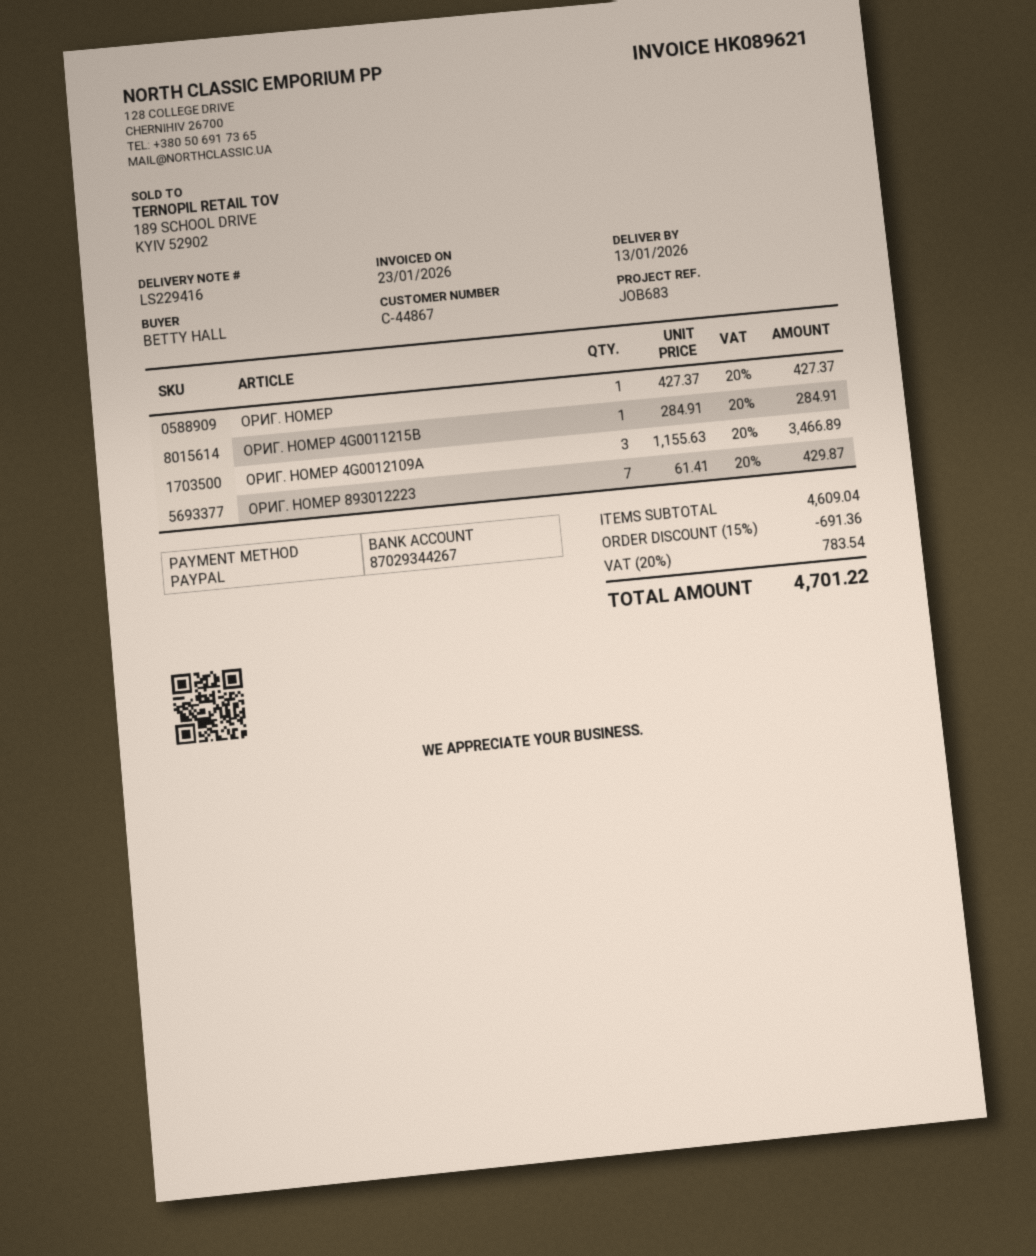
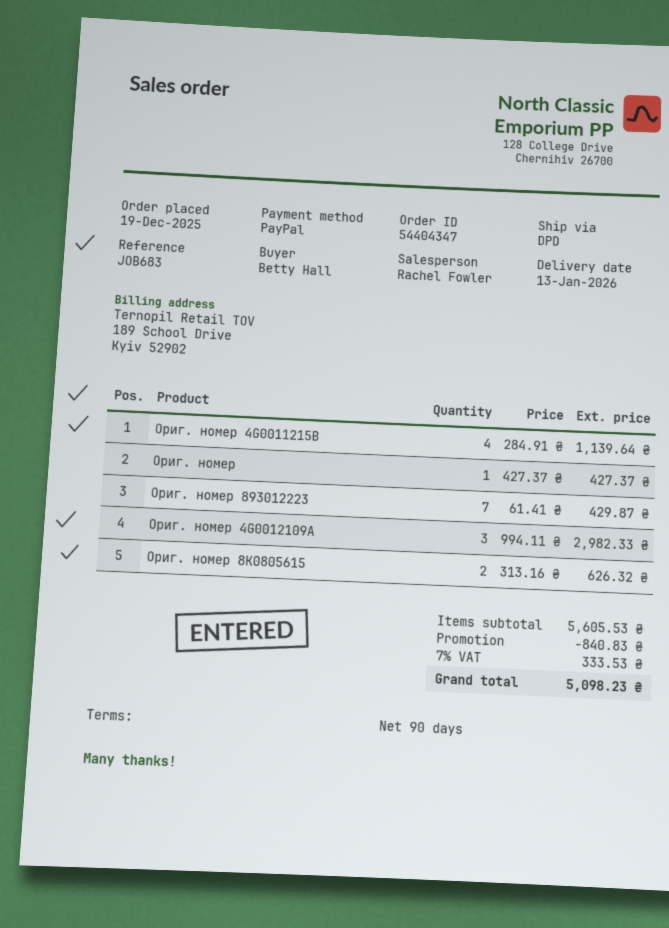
ОРИГ. НОМЕР 4G0011215B: 1 x 284.91 = 284.91 -> 4 x 284.91 = 1139.64
ОРИГ. НОМЕР 4G0012109A: 3 x 1155.63 = 3466.89 -> 3 x 994.11 = 2982.33
Ориг. номер 8K0805615: none -> 2 x 313.16 = 626.32
subtotal: 4609.04 -> 5605.53
discount: 691.36 -> 840.83
tax: 20% = 783.54 -> 7% = 333.53
total: 4701.22 -> 5098.23

